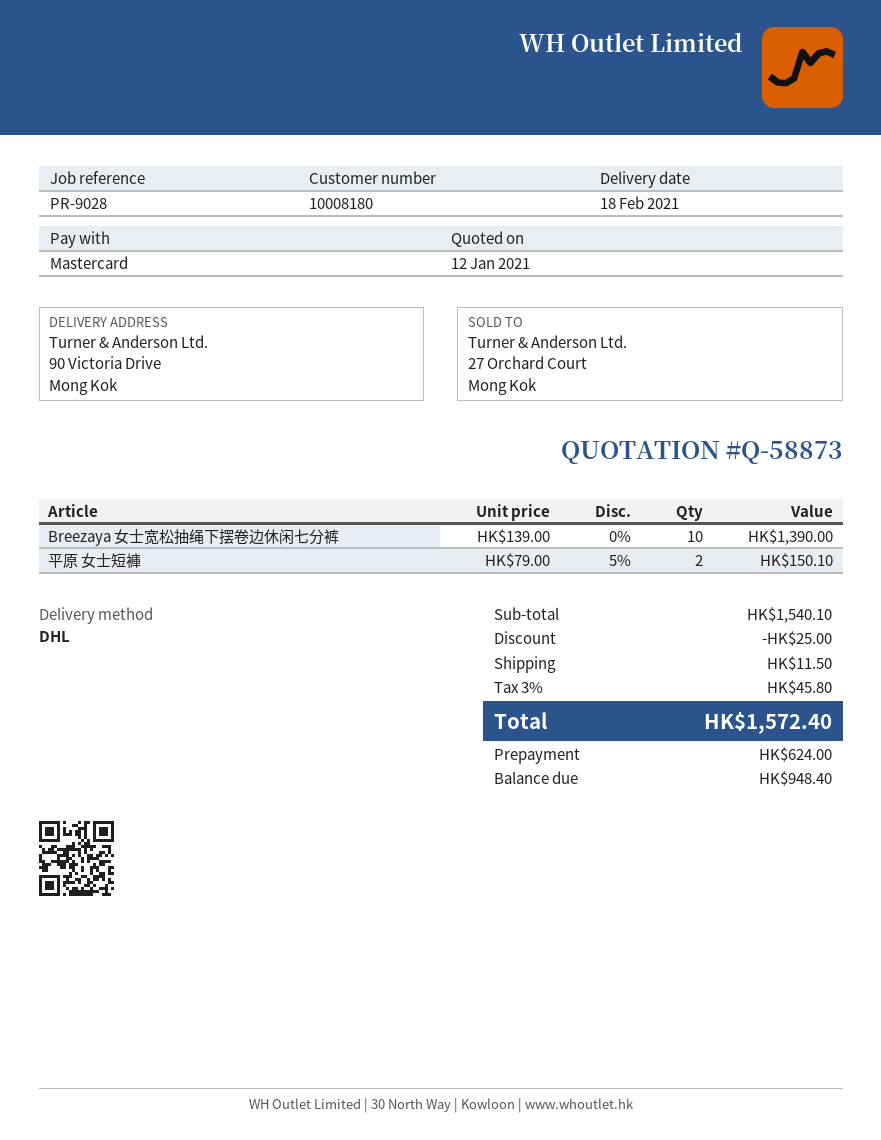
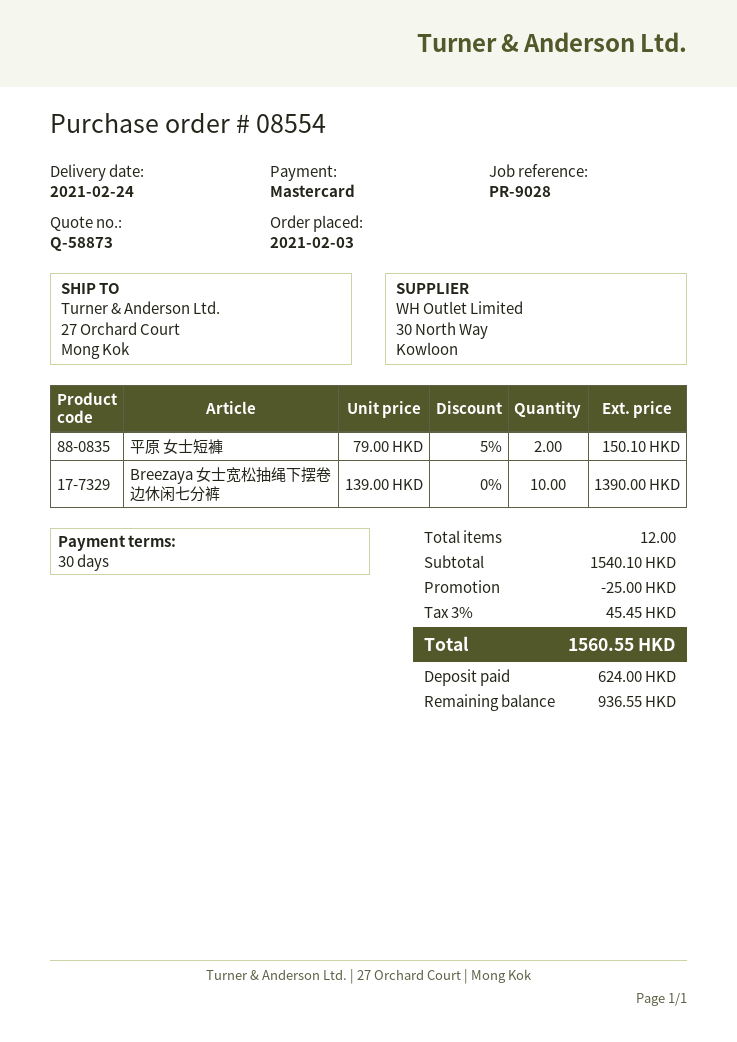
delivery date: 2021-02-18 -> 2021-02-24
ship to: 90 Victoria Drive, Mong Kok -> 27 Orchard Court, Mong Kok
shipping: 11.50 -> none
tax: 3% = 45.80 -> 3% = 45.45
total: 1572.40 -> 1560.55
balance: 948.40 -> 936.55

